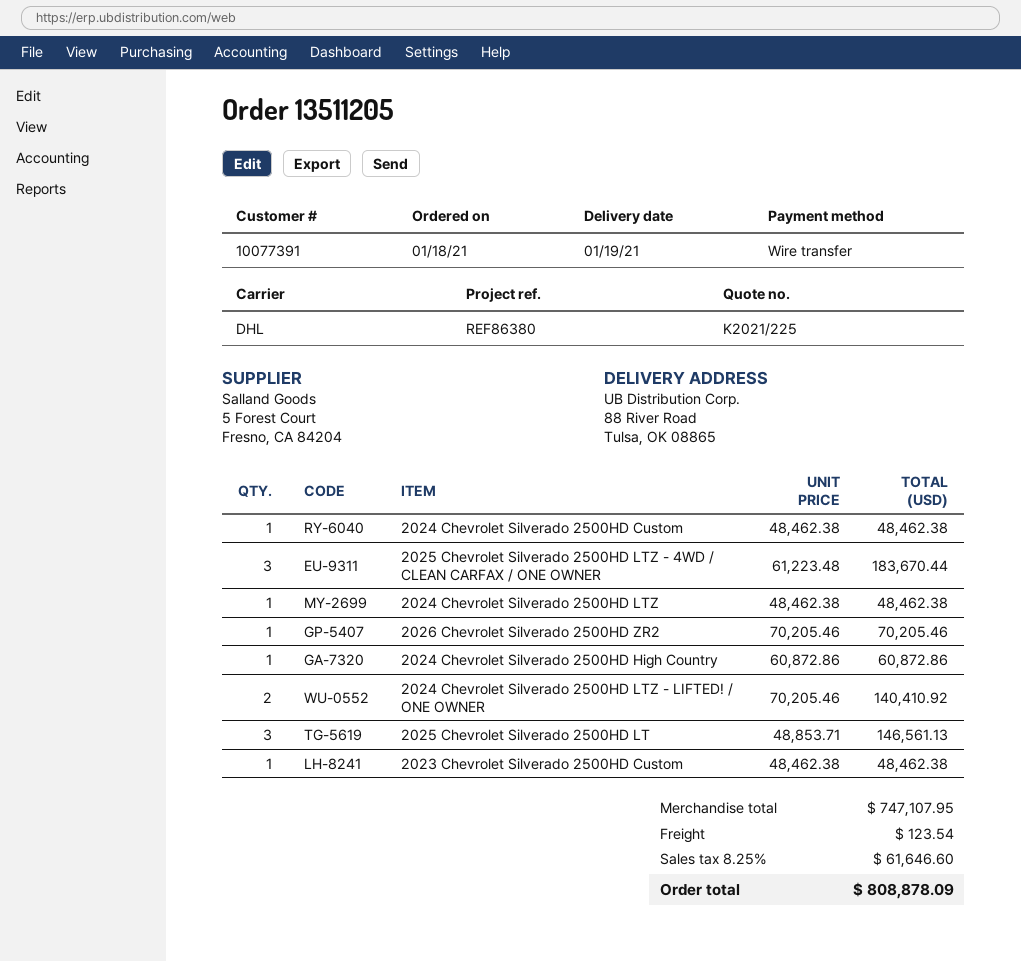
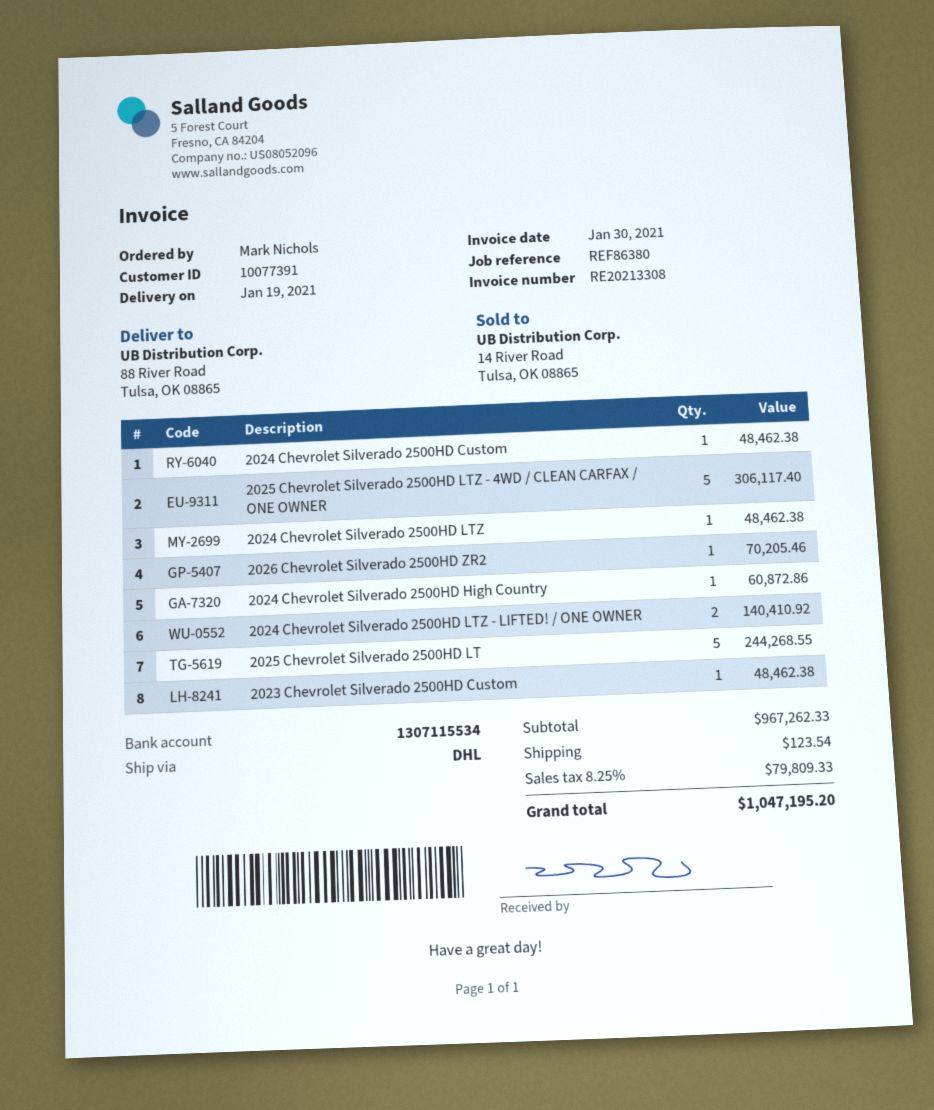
2025 Chevrolet Silverado 2500HD LTZ - 4WD / CLEAN CARFAX / ONE OWNER: 3 for 183670.44 -> 5 for 306117.40
2025 Chevrolet Silverado 2500HD LT: 3 for 146561.13 -> 5 for 244268.55
subtotal: 747107.95 -> 967262.33
tax: 8.25% = 61646.60 -> 8.25% = 79809.33
total: 808878.09 -> 1047195.20

